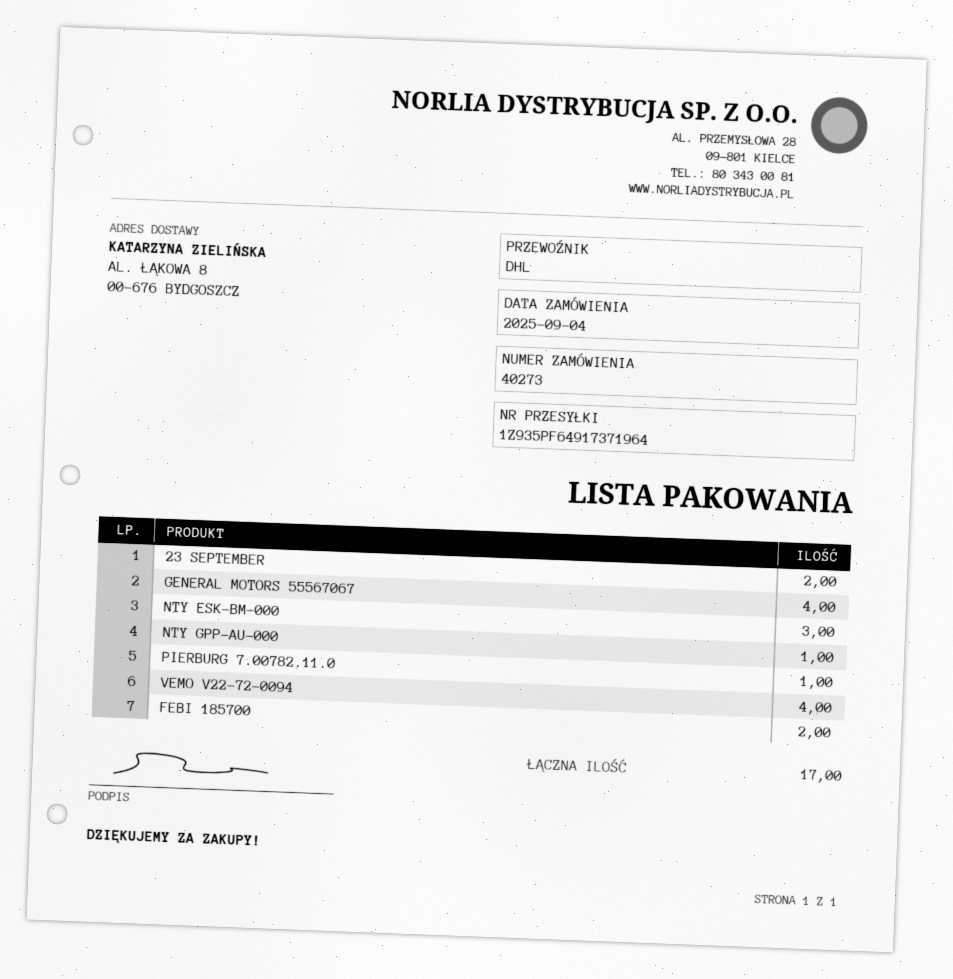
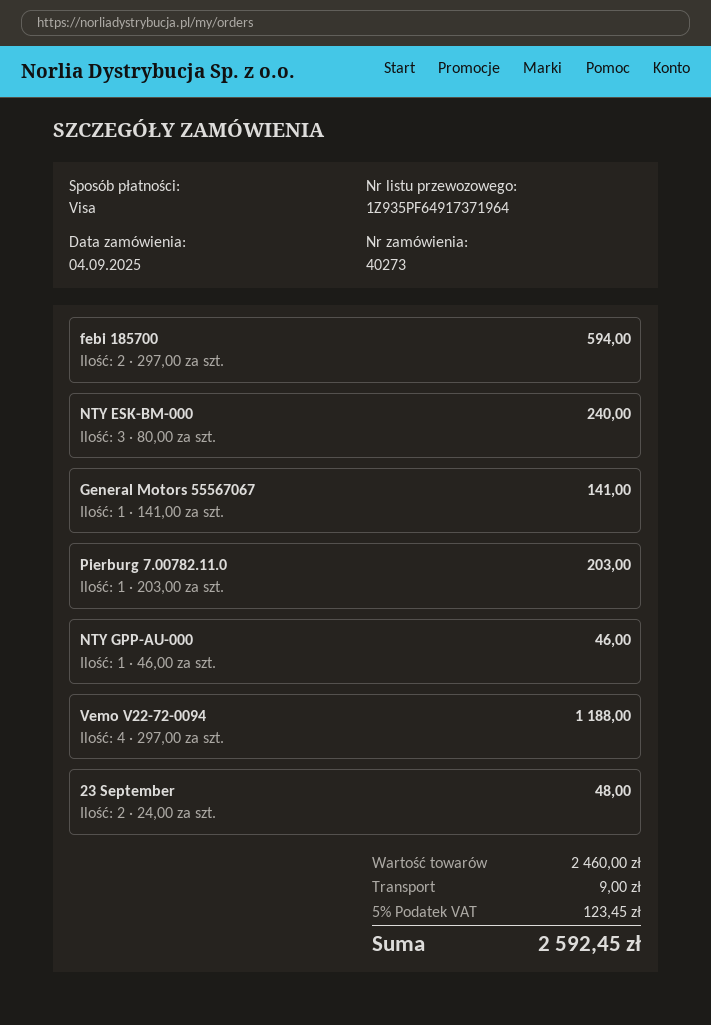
GENERAL MOTORS 55567067: 4 -> 1

